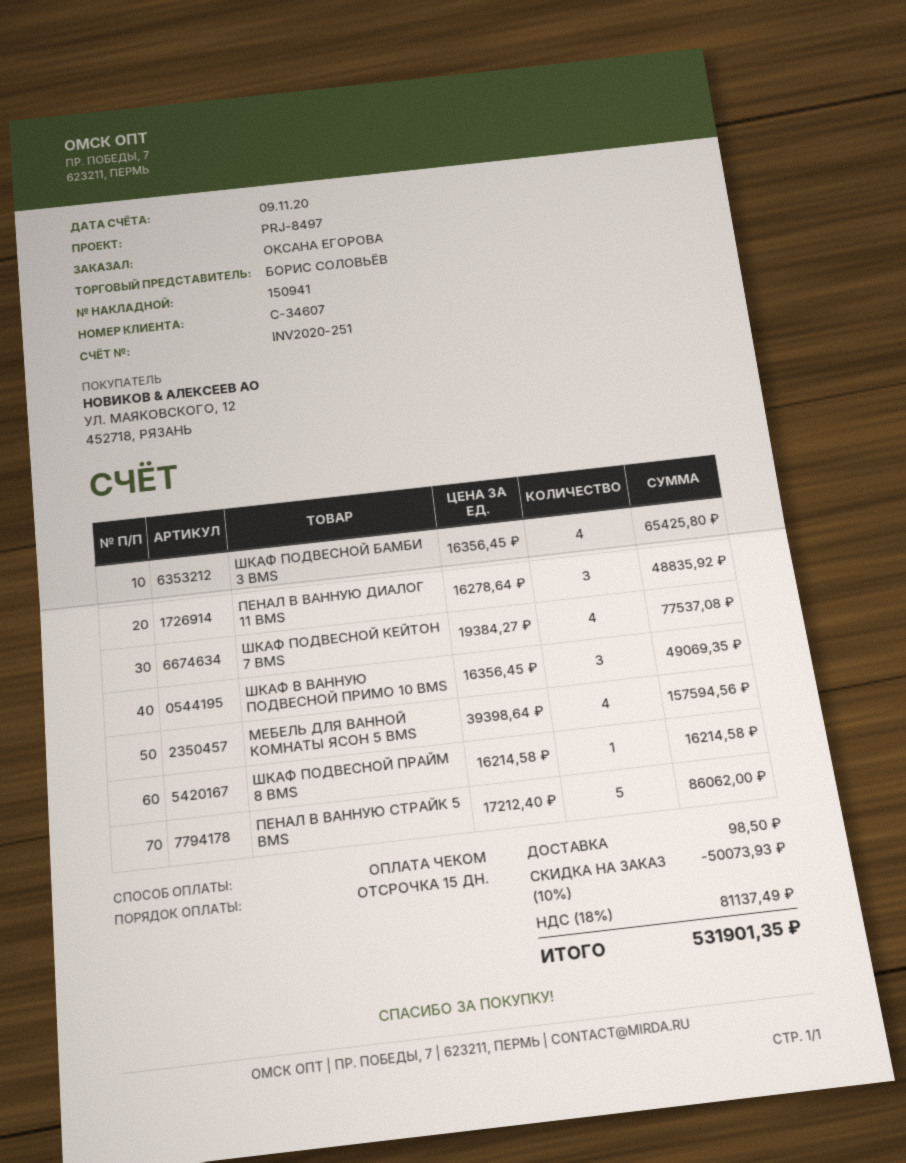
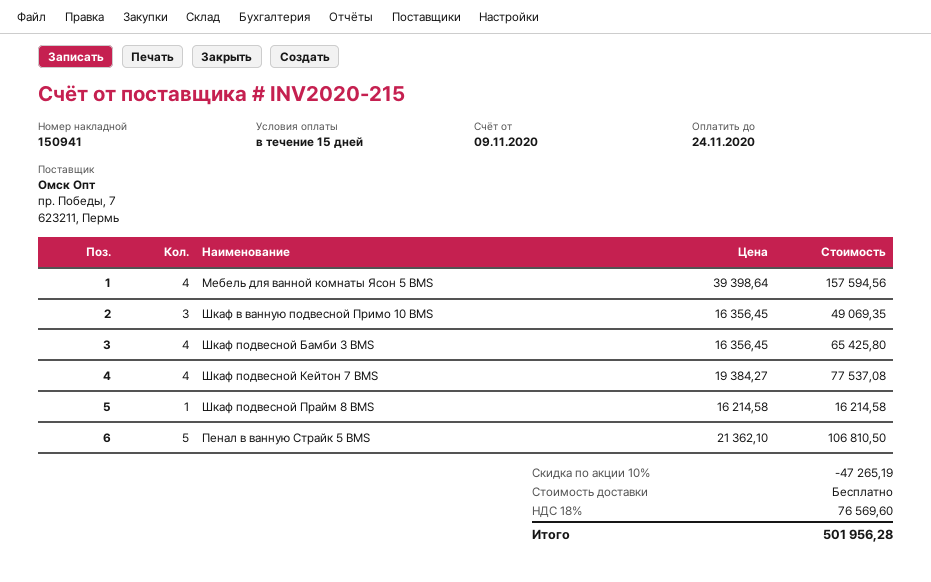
invoice number: INV2020-251 -> INV2020-215
ПЕНАЛ В ВАННУЮ ДИАЛОГ 11 BMS: 3 x 16278.64 = 48835.92 -> none
ПЕНАЛ В ВАННУЮ СТРАЙК 5 BMS: 5 x 17212.40 = 86062.00 -> 5 x 21362.10 = 106810.50
discount: 10% = 50073.93 -> 10% = 47265.19
shipping: 98.50 -> 0.00
tax: 18% = 81137.49 -> 18% = 76569.60
total: 531901.35 -> 501956.28

